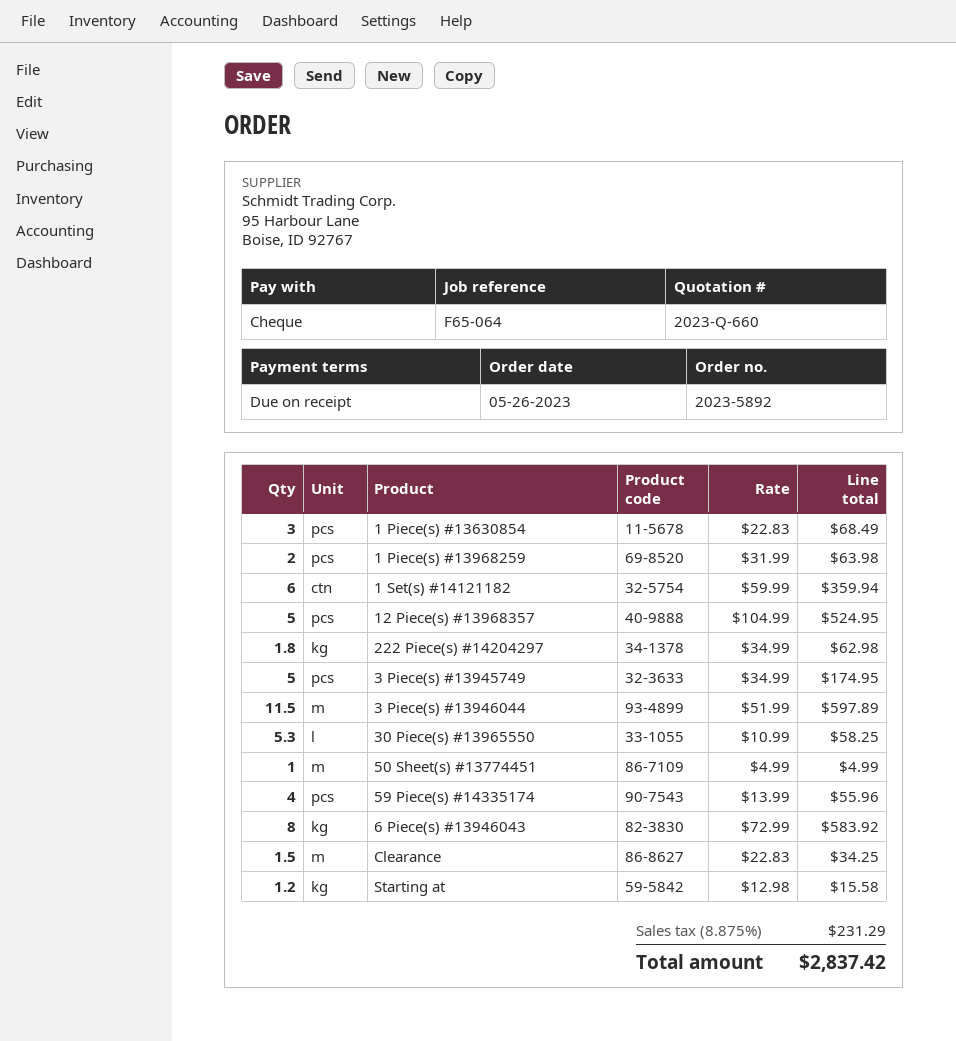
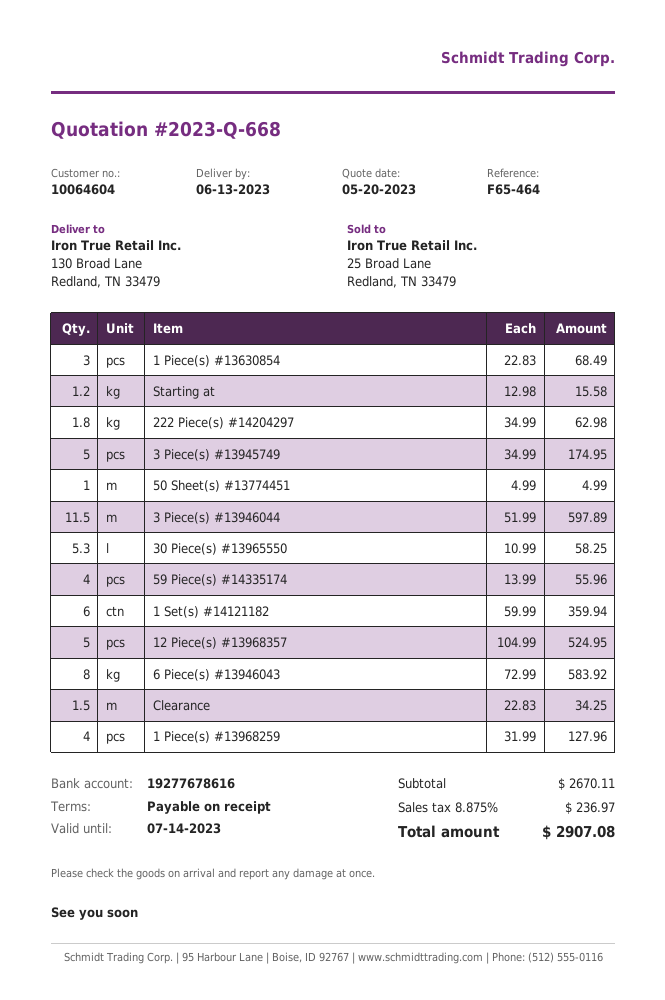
quote number: 2023-Q-660 -> 2023-Q-668
reference: F65-064 -> F65-464
1 Piece(s) #13968259: 2 x 31.99 = 63.98 -> 4 x 31.99 = 127.96
tax: 8.875% = 231.29 -> 8.875% = 236.97
total: 2837.42 -> 2907.08

